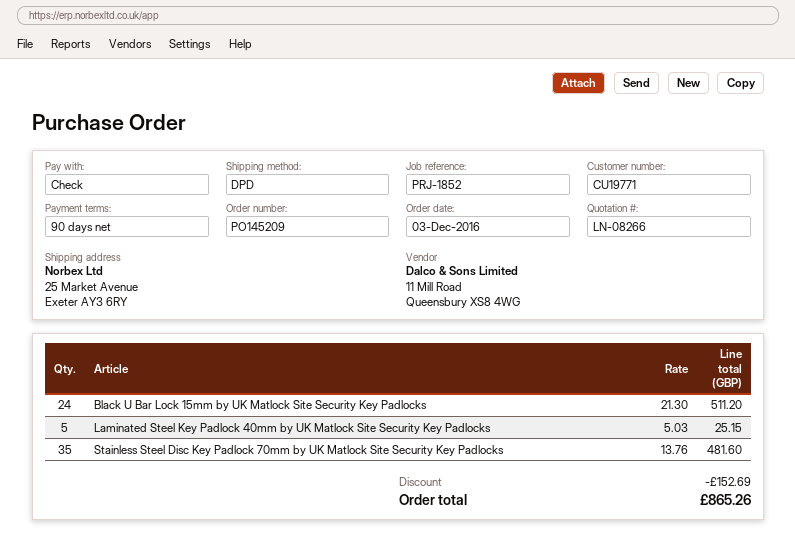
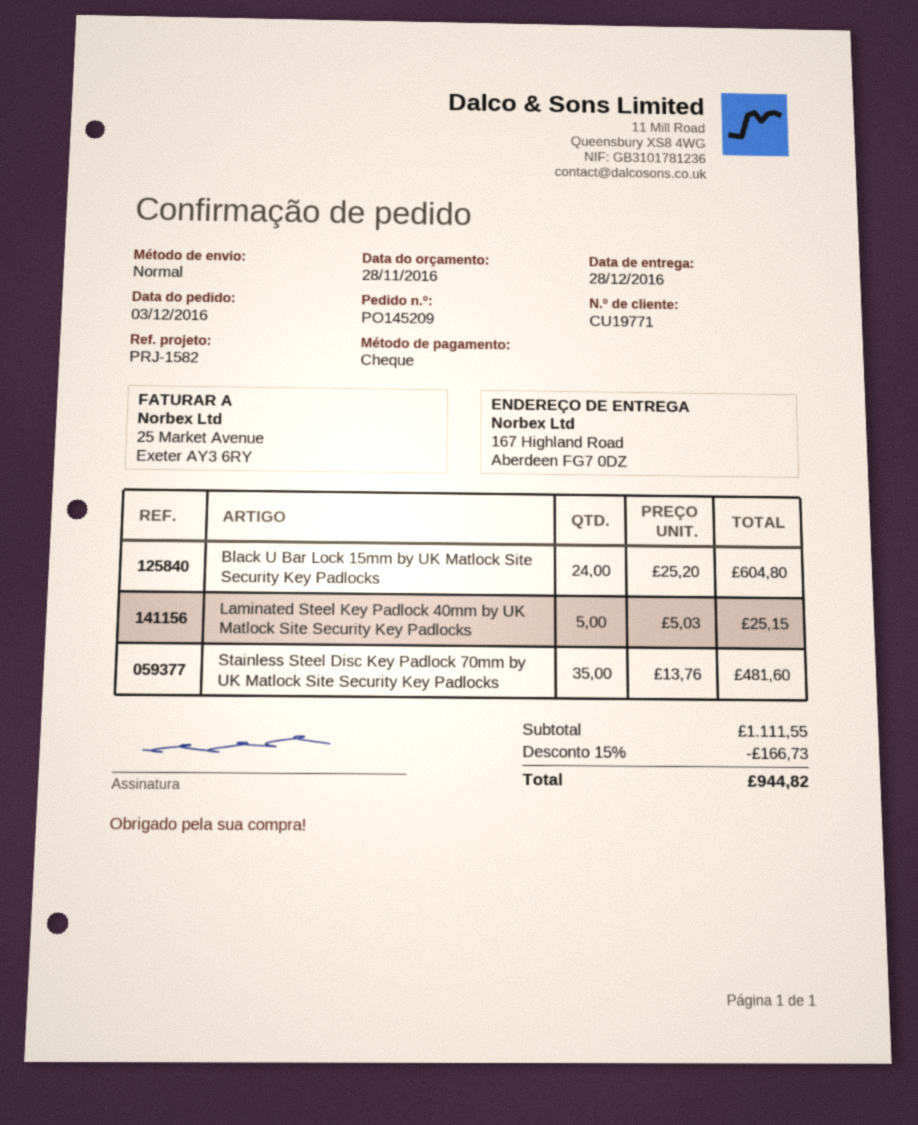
reference: PRJ-1852 -> PRJ-1582
shipping method: DPD -> standard
ship to: 25 Market Avenue, Exeter AY3 6RY -> 167 Highland Road, Aberdeen FG7 0DZ
Black U Bar Lock 15mm by UK Matlock Site Security Key Padlocks: 24 x 21.30 = 511.20 -> 24 x 25.20 = 604.80
discount: 152.69 -> 166.73
total: 865.26 -> 944.82

